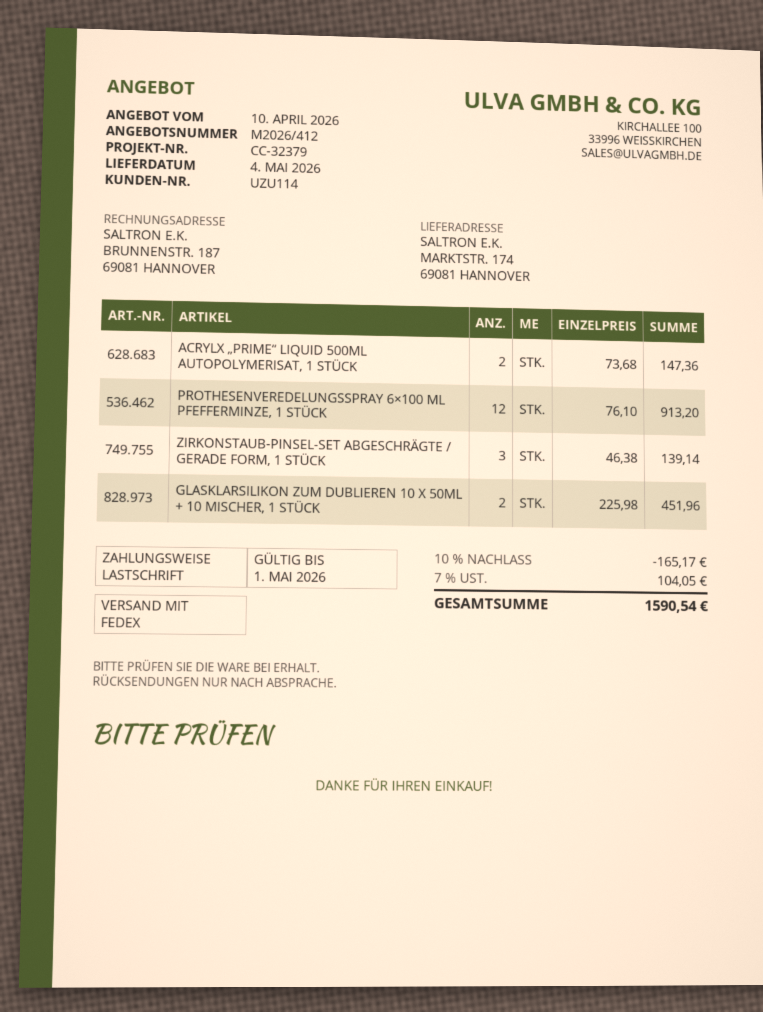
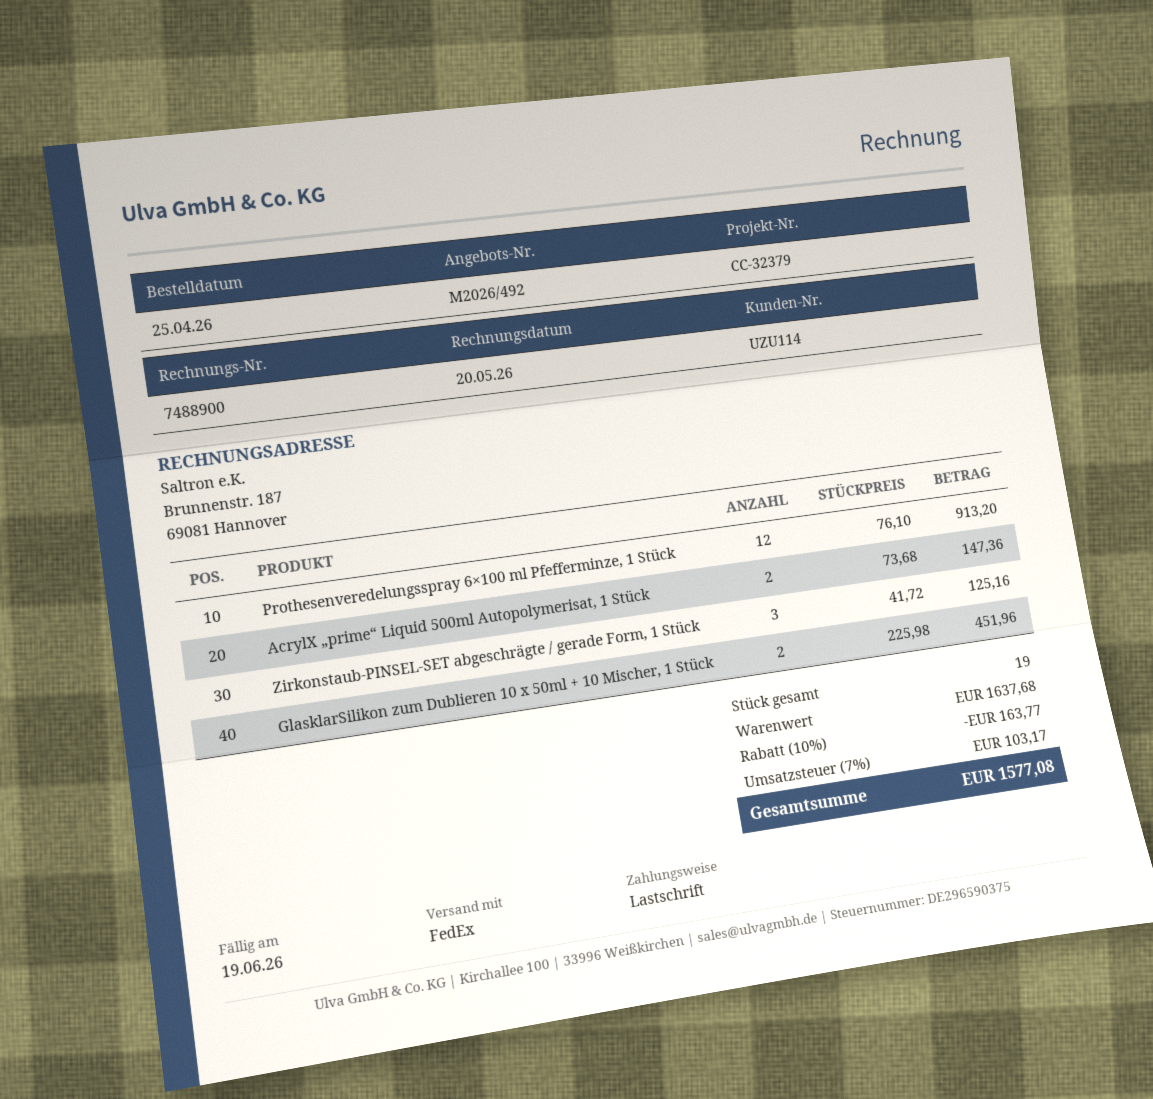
quote number: M2026/412 -> M2026/492
ZIRKONSTAUB-PINSEL-SET ABGESCHRÄGTE / GERADE FORM, 1 STÜCK: 3 x 46.38 = 139.14 -> 3 x 41.72 = 125.16
discount: 10% = 165.17 -> 10% = 163.77
tax: 7% = 104.05 -> 7% = 103.17
total: 1590.54 -> 1577.08

